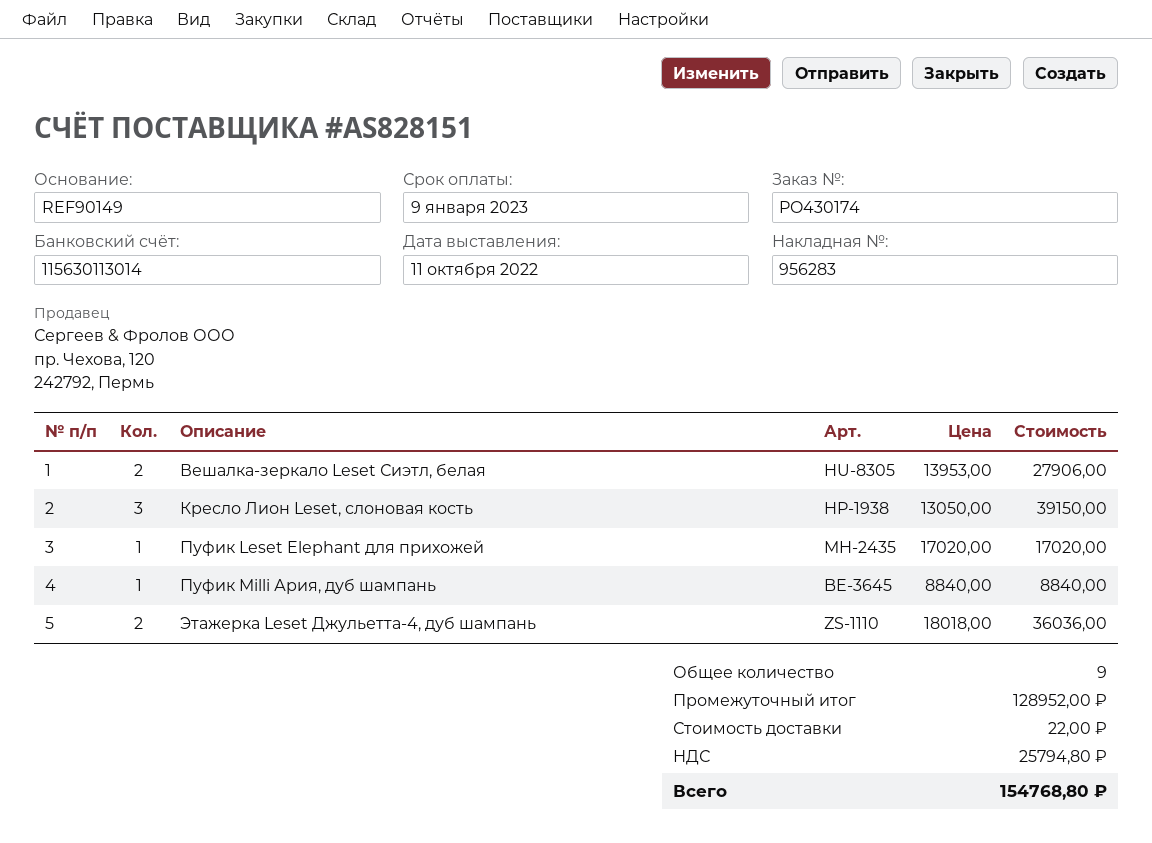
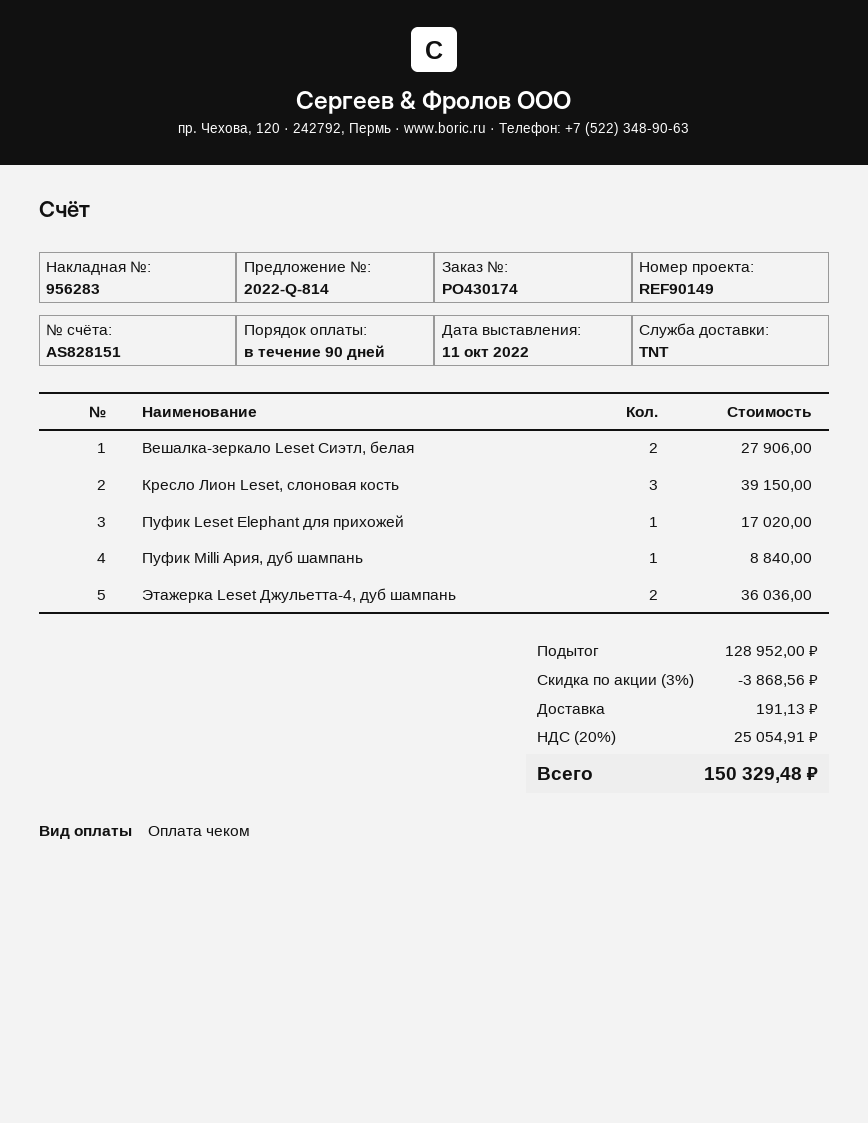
discount: none -> 3% = 3868.56
shipping: 22.00 -> 191.13
tax: 25794.80 -> 25054.91
total: 154768.80 -> 150329.48

